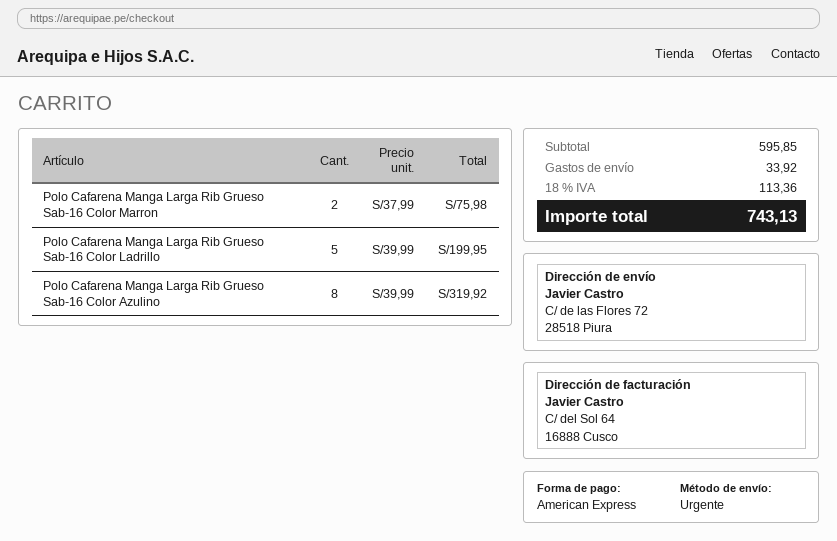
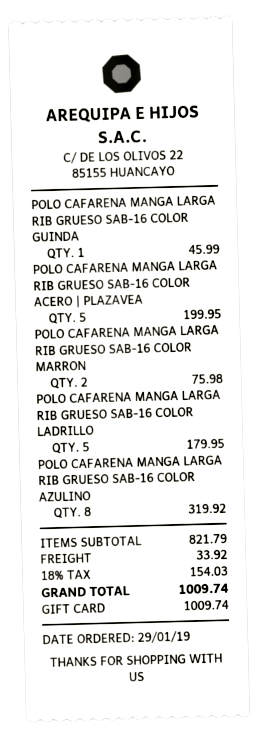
payment method: American Express -> gift card
Polo Cafarena Manga Larga Rib Grueso Sab-16 Color Ladrillo: 5 for 199.95 -> 5 for 179.95
POLO CAFARENA MANGA LARGA RIB GRUESO SAB-16 COLOR GUINDA: none -> 1 for 45.99
POLO CAFARENA MANGA LARGA RIB GRUESO SAB-16 COLOR ACERO | PLAZAVEA: none -> 5 for 199.95
subtotal: 595.85 -> 821.79
tax: 18% = 113.36 -> 18% = 154.03
total: 743.13 -> 1009.74

